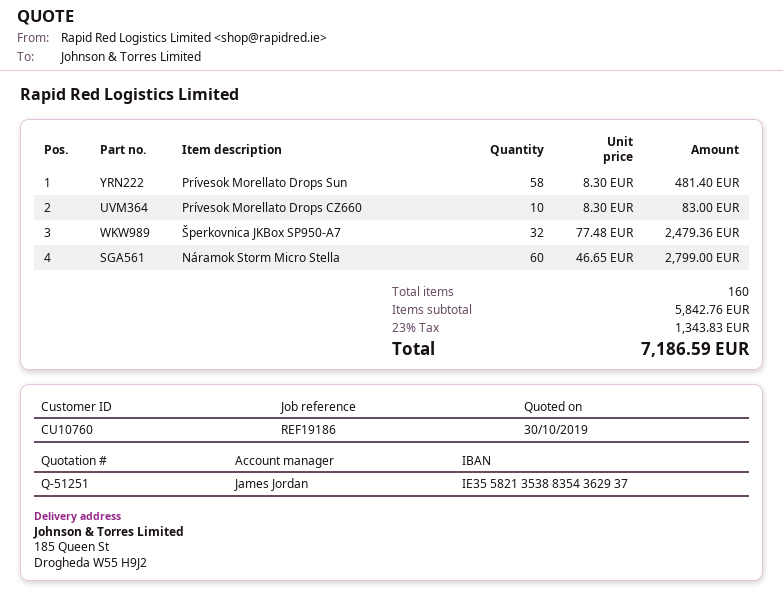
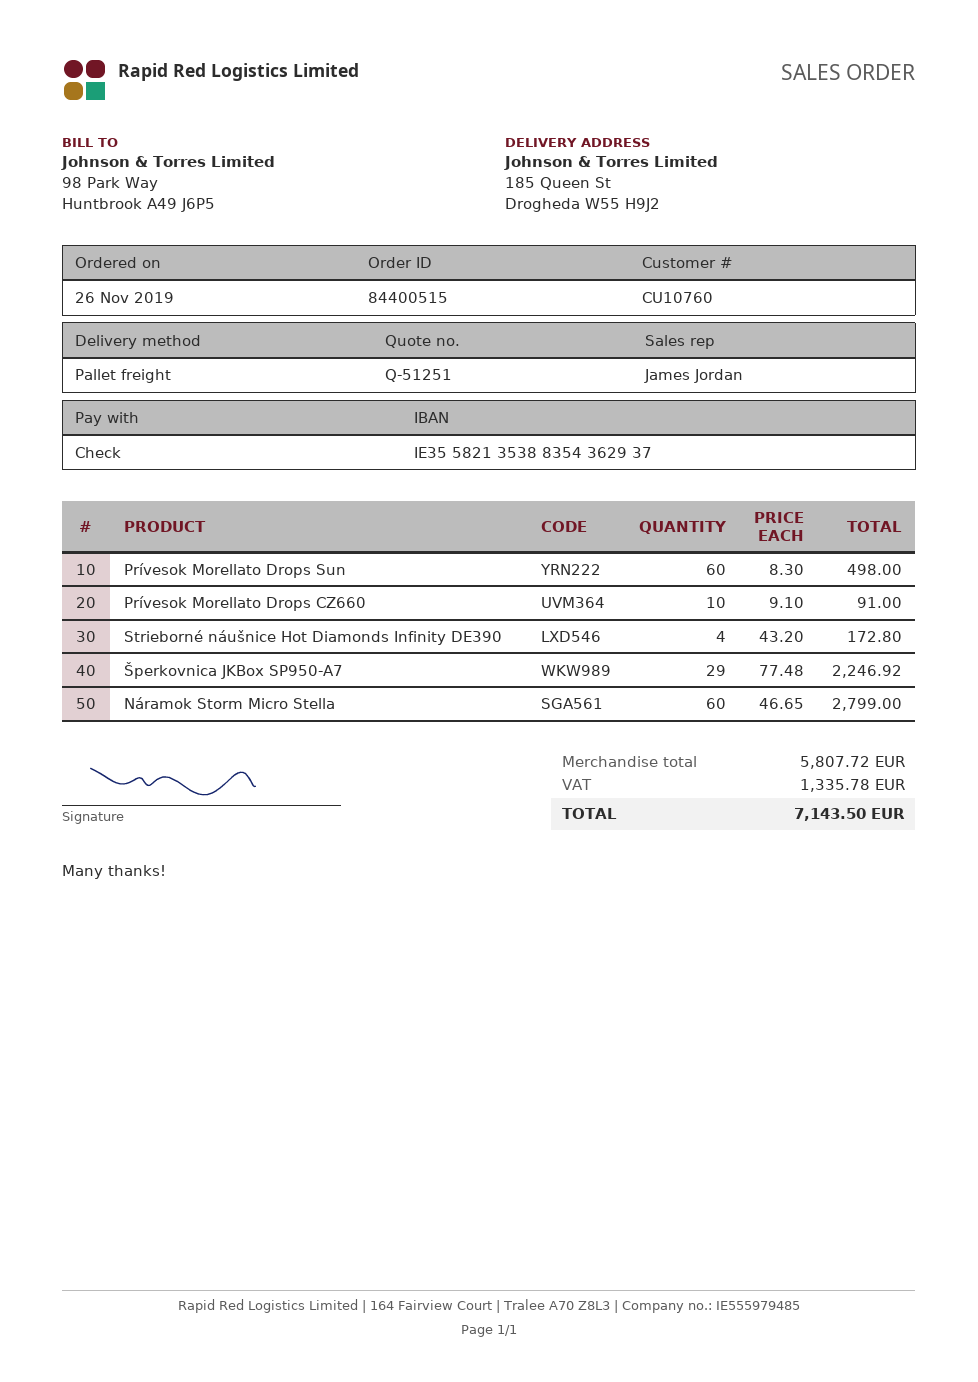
Prívesok Morellato Drops Sun: 58 x 8.30 = 481.40 -> 60 x 8.30 = 498.00
Prívesok Morellato Drops CZ660: 10 x 8.30 = 83.00 -> 10 x 9.10 = 91.00
Šperkovnica JKBox SP950-A7: 32 x 77.48 = 2479.36 -> 29 x 77.48 = 2246.92
Strieborné náušnice Hot Diamonds Infinity DE390: none -> 4 x 43.20 = 172.80
subtotal: 5842.76 -> 5807.72
tax: 1343.83 -> 1335.78
total: 7186.59 -> 7143.50

